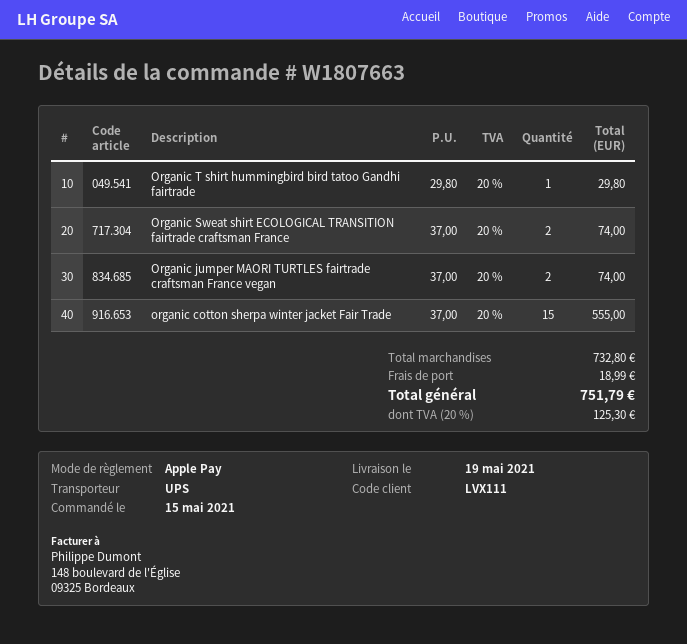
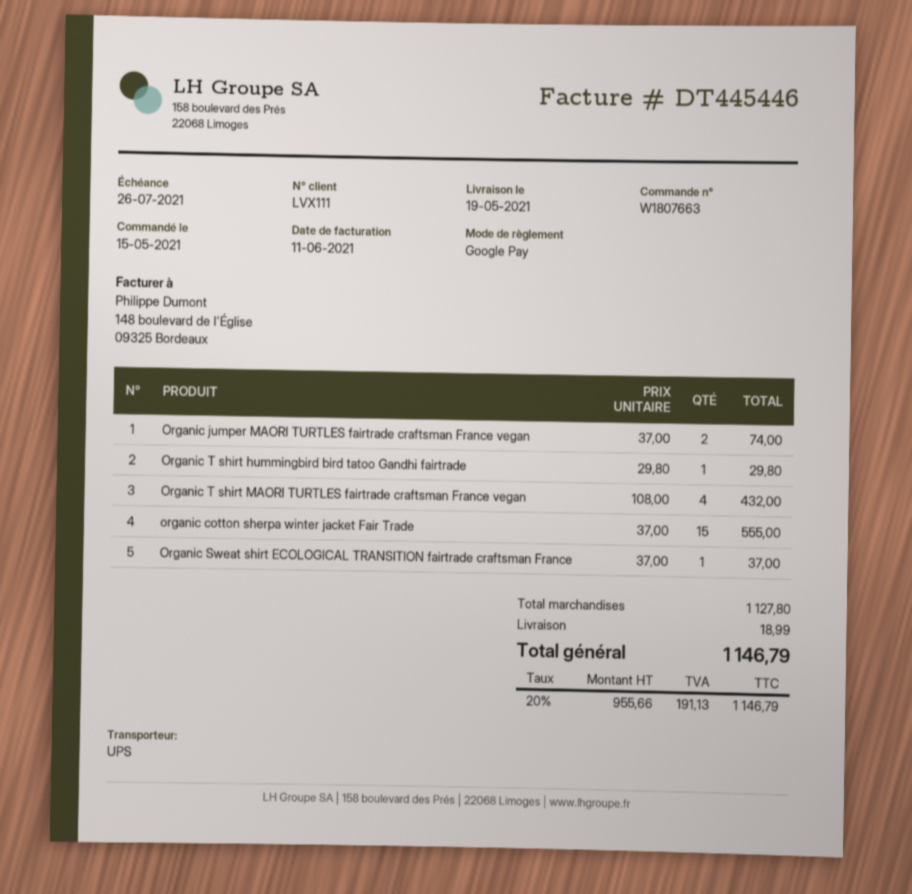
payment method: Apple Pay -> Google Pay
Organic Sweat shirt ECOLOGICAL TRANSITION fairtrade craftsman France: 2 x 37.00 = 74.00 -> 1 x 37.00 = 37.00
Organic T shirt MAORI TURTLES fairtrade craftsman France vegan: none -> 4 x 108.00 = 432.00
subtotal: 732.80 -> 1127.80
tax: 20% = 125.30 -> 20% = 191.13
total: 751.79 -> 1146.79

